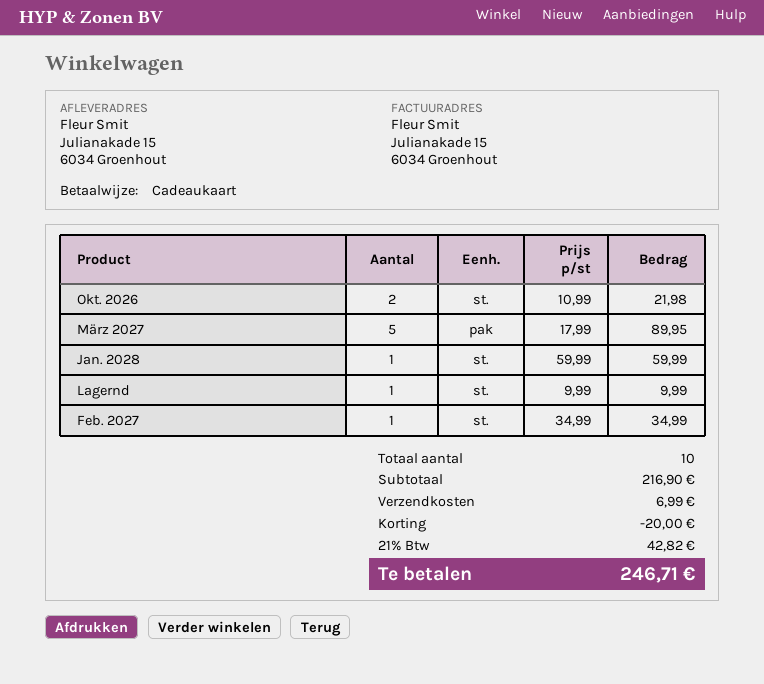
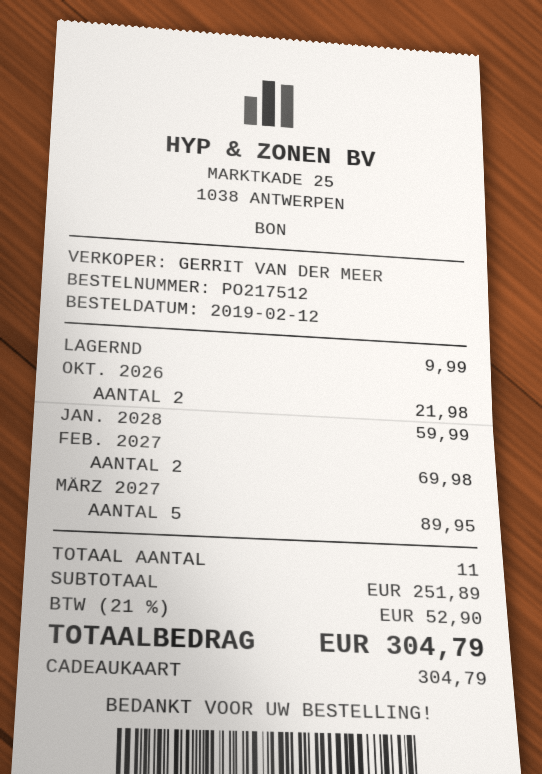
Feb. 2027: 1 for 34.99 -> 2 for 69.98
total quantity: 10 -> 11
subtotal: 216.90 -> 251.89
discount: 20.00 -> none
shipping: 6.99 -> none
tax: 21% = 42.82 -> 21% = 52.90
total: 246.71 -> 304.79

